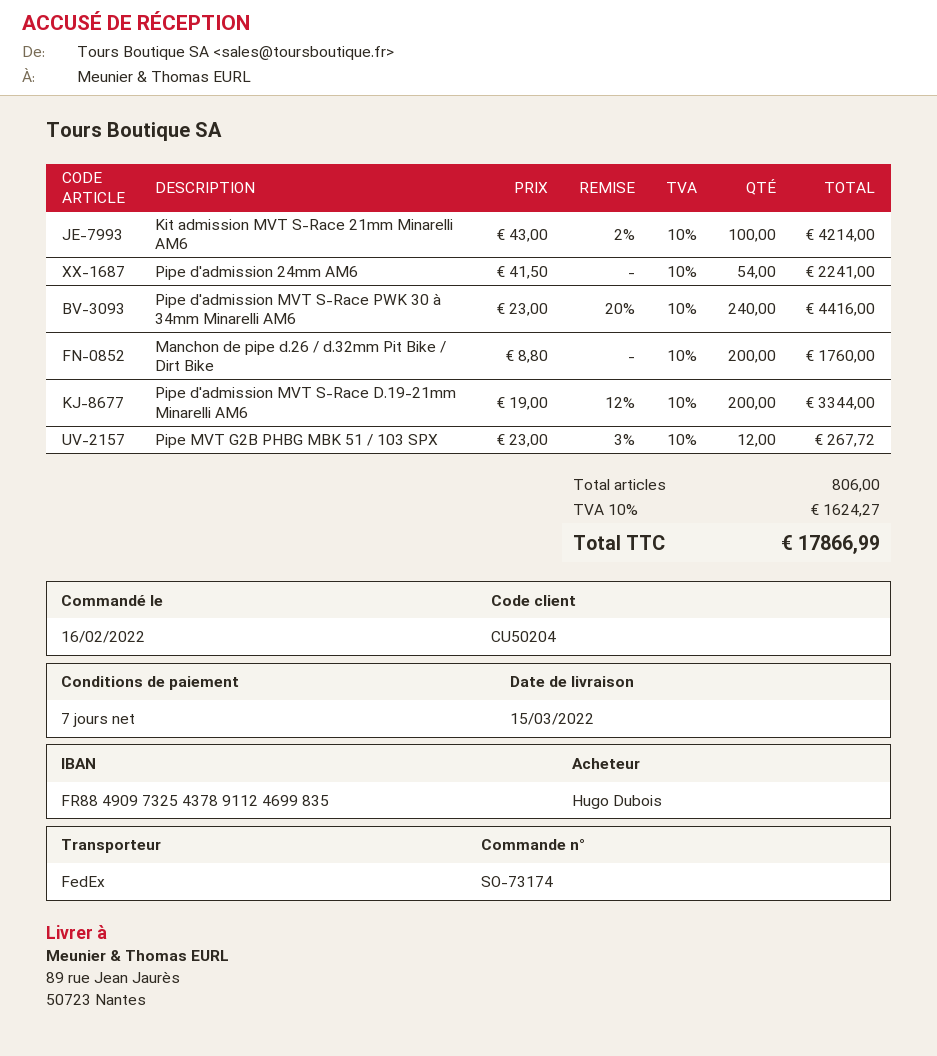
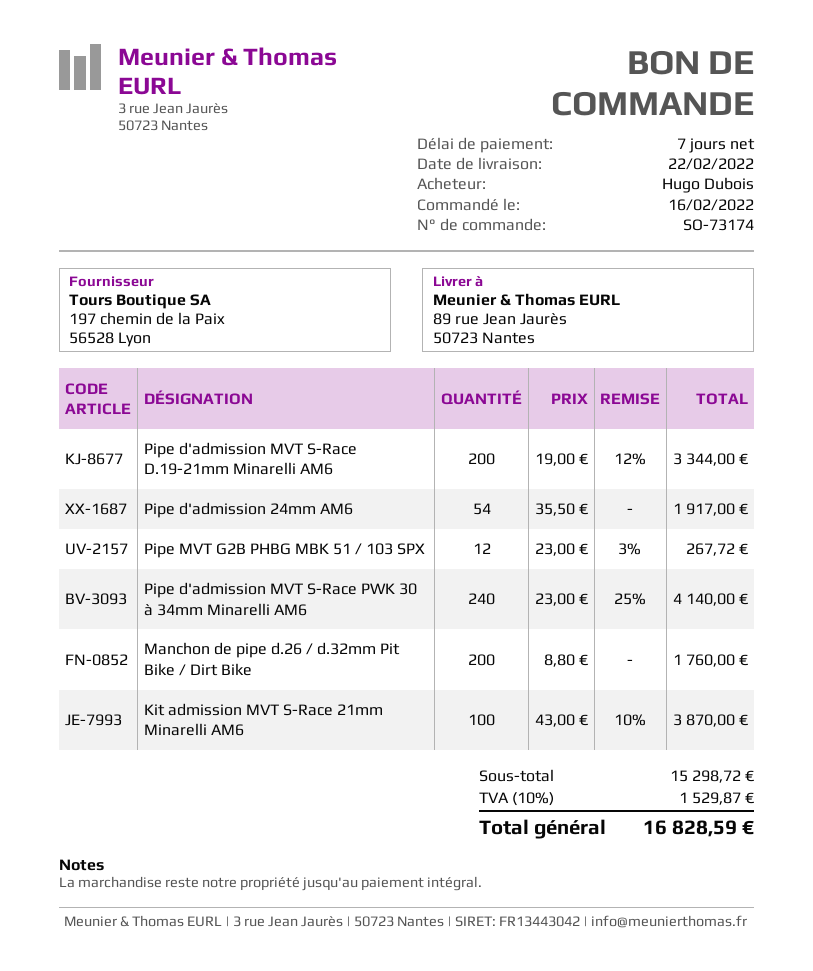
delivery date: 2022-03-15 -> 2022-02-22
Kit admission MVT S-Race 21mm Minarelli AM6: 100 x 43.00 - 2% = 4214.00 -> 100 x 43.00 - 10% = 3870.00
Pipe d'admission 24mm AM6: 54 x 41.50 = 2241.00 -> 54 x 35.50 = 1917.00
Pipe d'admission MVT S-Race PWK 30 à 34mm Minarelli AM6: 240 x 23.00 - 20% = 4416.00 -> 240 x 23.00 - 25% = 4140.00
tax: 10% = 1624.27 -> 10% = 1529.87
total: 17866.99 -> 16828.59

